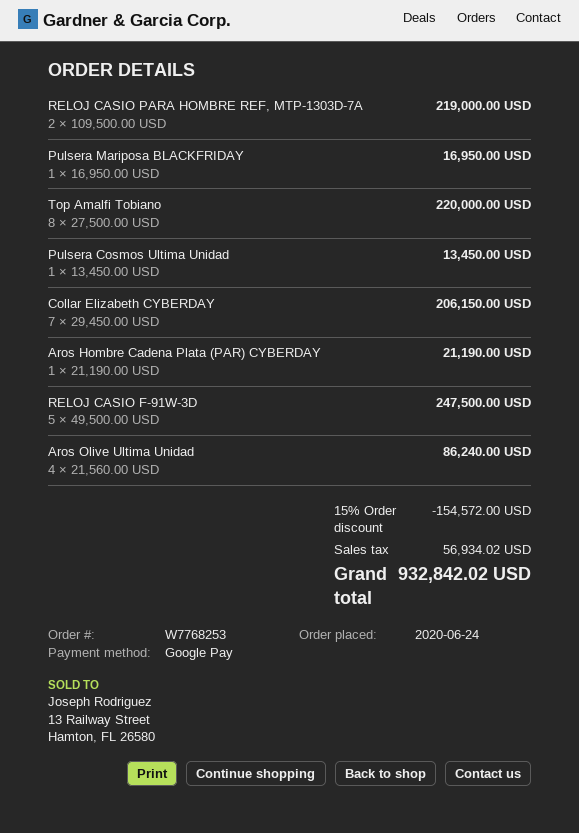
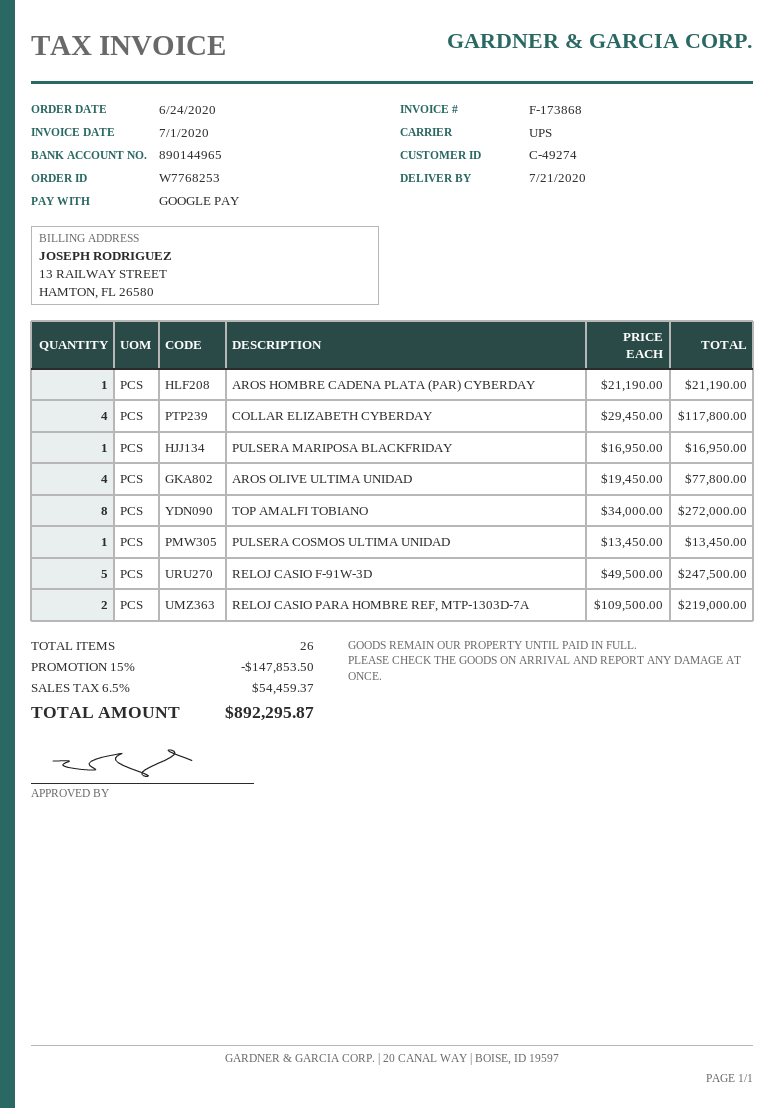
Top Amalfi Tobiano: 8 x 27500.00 = 220000.00 -> 8 x 34000.00 = 272000.00
Collar Elizabeth CYBERDAY: 7 x 29450.00 = 206150.00 -> 4 x 29450.00 = 117800.00
Aros Olive Ultima Unidad: 4 x 21560.00 = 86240.00 -> 4 x 19450.00 = 77800.00
discount: 15% = 154572.00 -> 15% = 147853.50
tax: 56934.02 -> 54459.37
total: 932842.02 -> 892295.87

